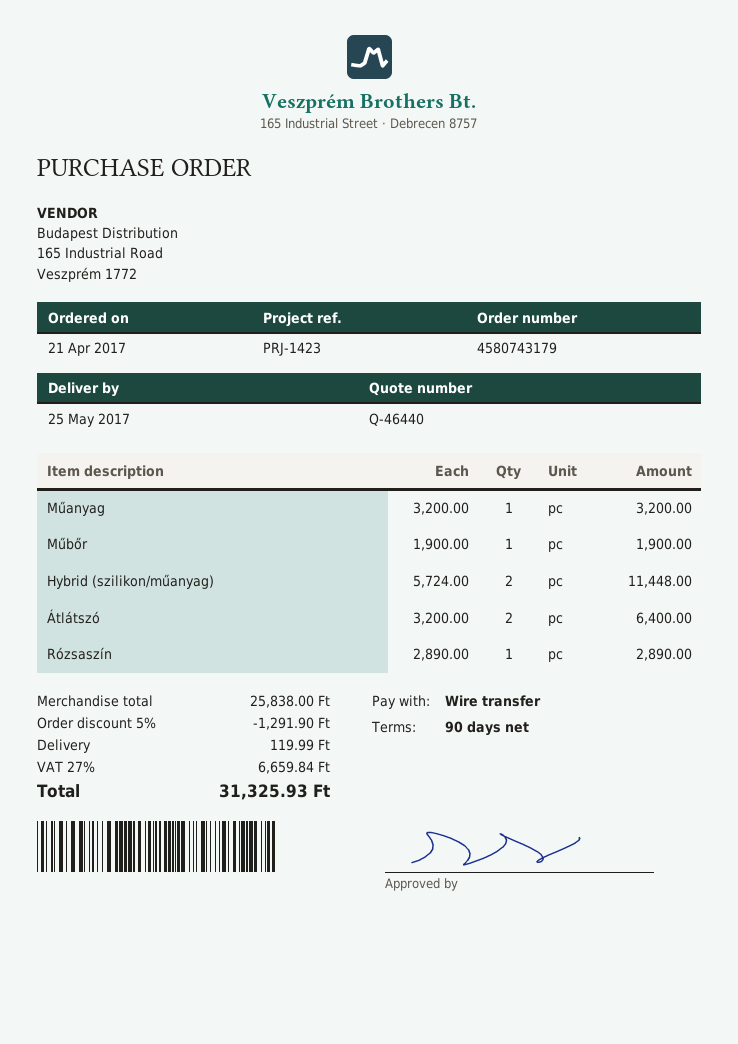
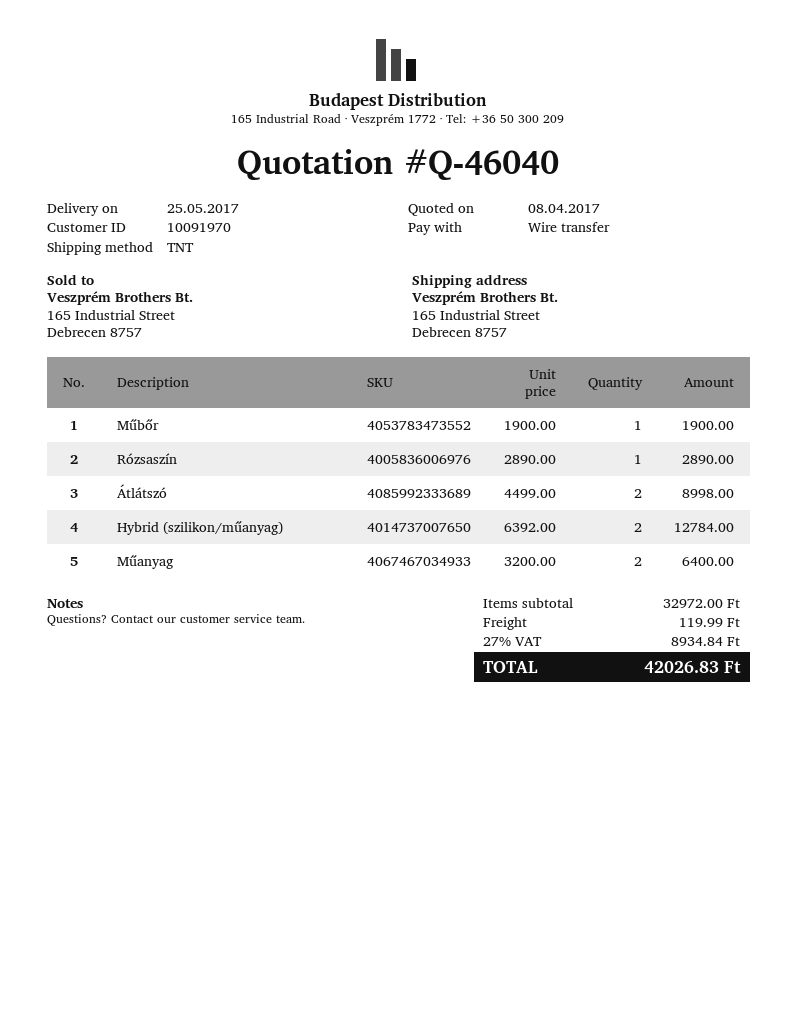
quote number: Q-46440 -> Q-46040
Műanyag: 1 x 3200.00 = 3200.00 -> 2 x 3200.00 = 6400.00
Hybrid (szilikon/műanyag): 2 x 5724.00 = 11448.00 -> 2 x 6392.00 = 12784.00
Átlátszó: 2 x 3200.00 = 6400.00 -> 2 x 4499.00 = 8998.00
subtotal: 25838.00 -> 32972.00
discount: 5% = 1291.90 -> none
tax: 27% = 6659.84 -> 27% = 8934.84
total: 31325.93 -> 42026.83

